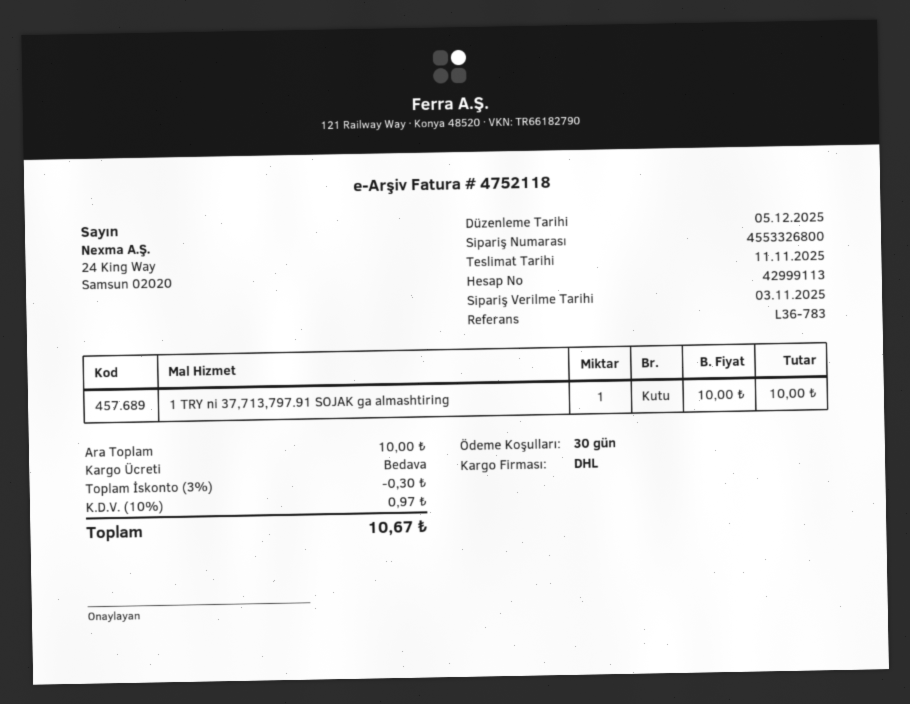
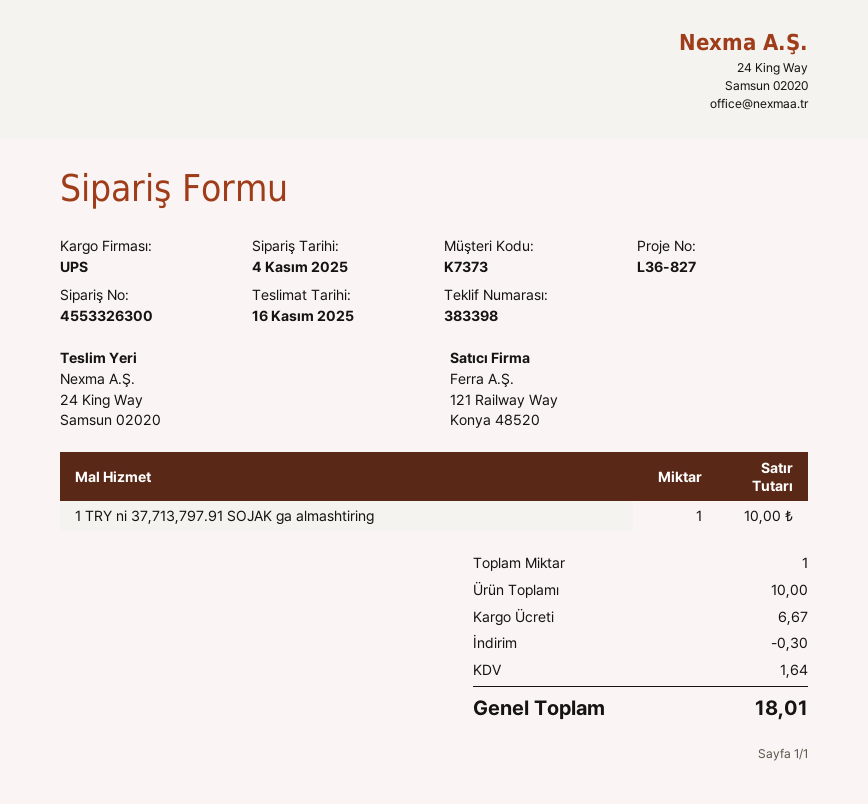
order number: 4553326800 -> 4553326300
order date: 2025-11-03 -> 2025-11-04
delivery date: 2025-11-11 -> 2025-11-16
reference: L36-783 -> L36-827
shipping method: DHL -> UPS
shipping: 0.00 -> 6.67
tax: 0.97 -> 1.64
total: 10.67 -> 18.01

